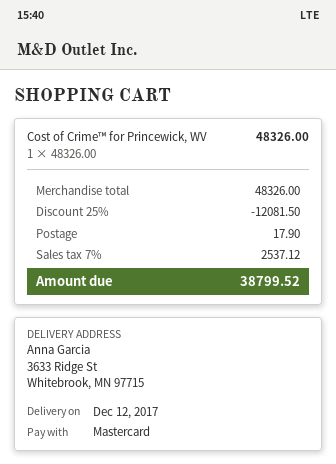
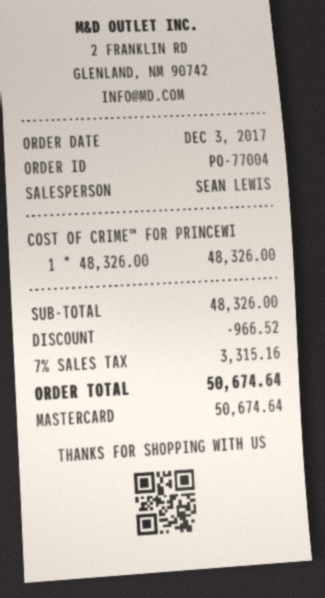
discount: 12081.50 -> 966.52
shipping: 17.90 -> none
tax: 7% = 2537.12 -> 7% = 3315.16
total: 38799.52 -> 50674.64

